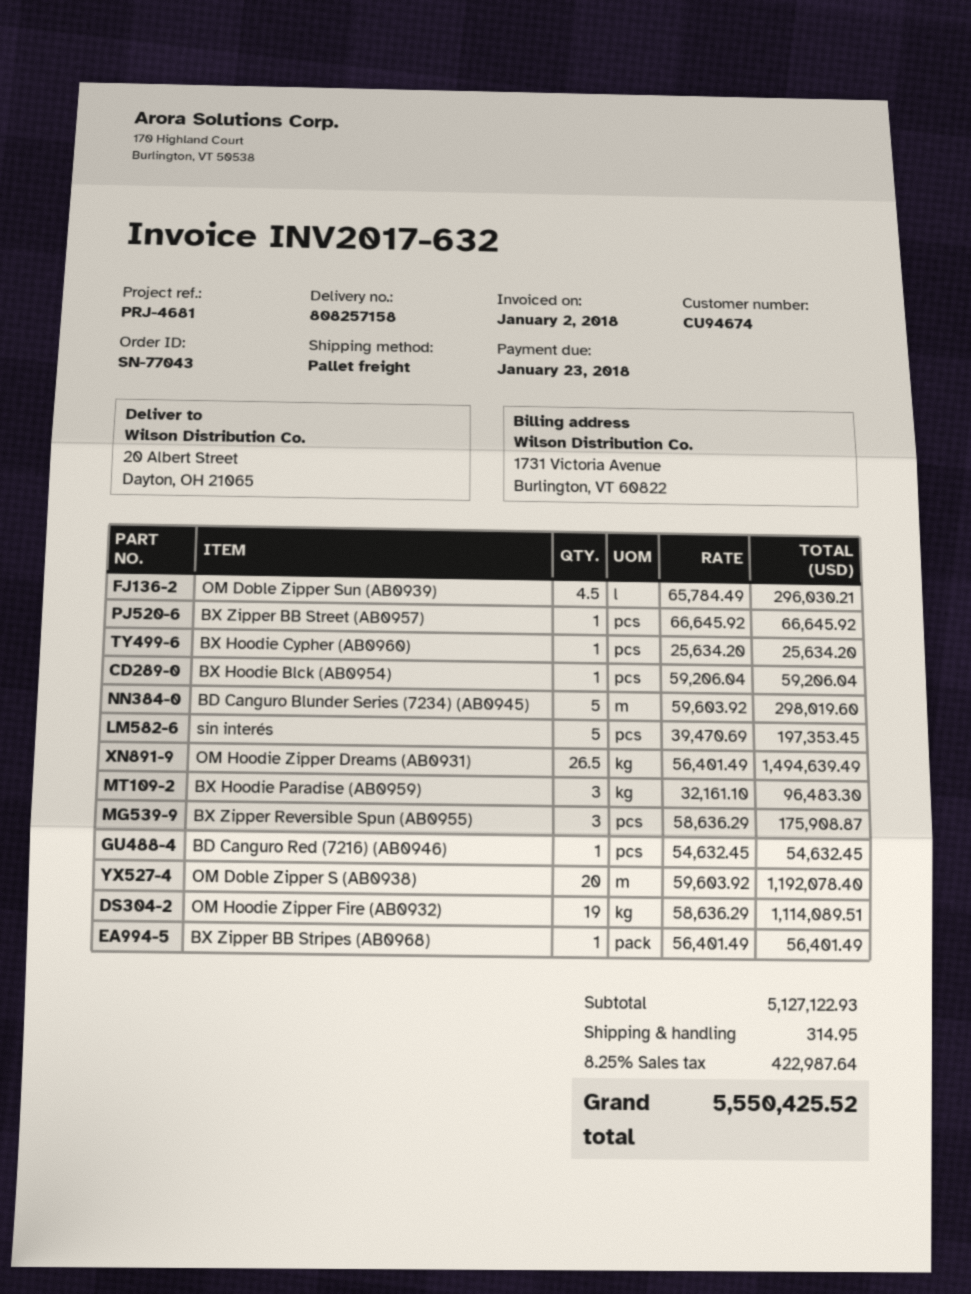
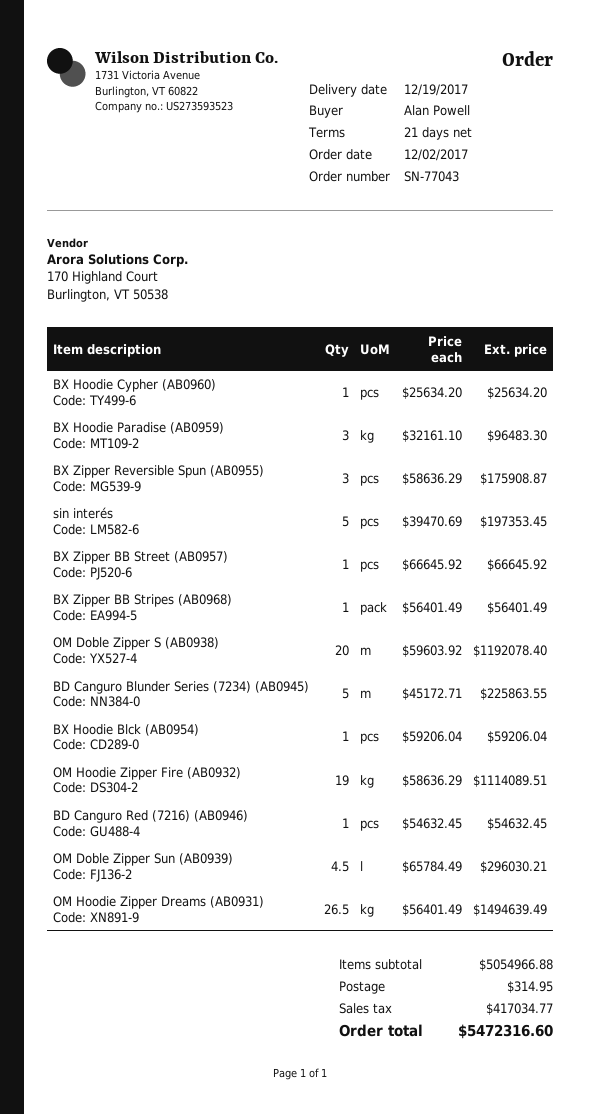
BD Canguro Blunder Series (7234) (AB0945): 5 x 59603.92 = 298019.60 -> 5 x 45172.71 = 225863.55
subtotal: 5127122.93 -> 5054966.88
tax: 422987.64 -> 417034.77
total: 5550425.52 -> 5472316.60

